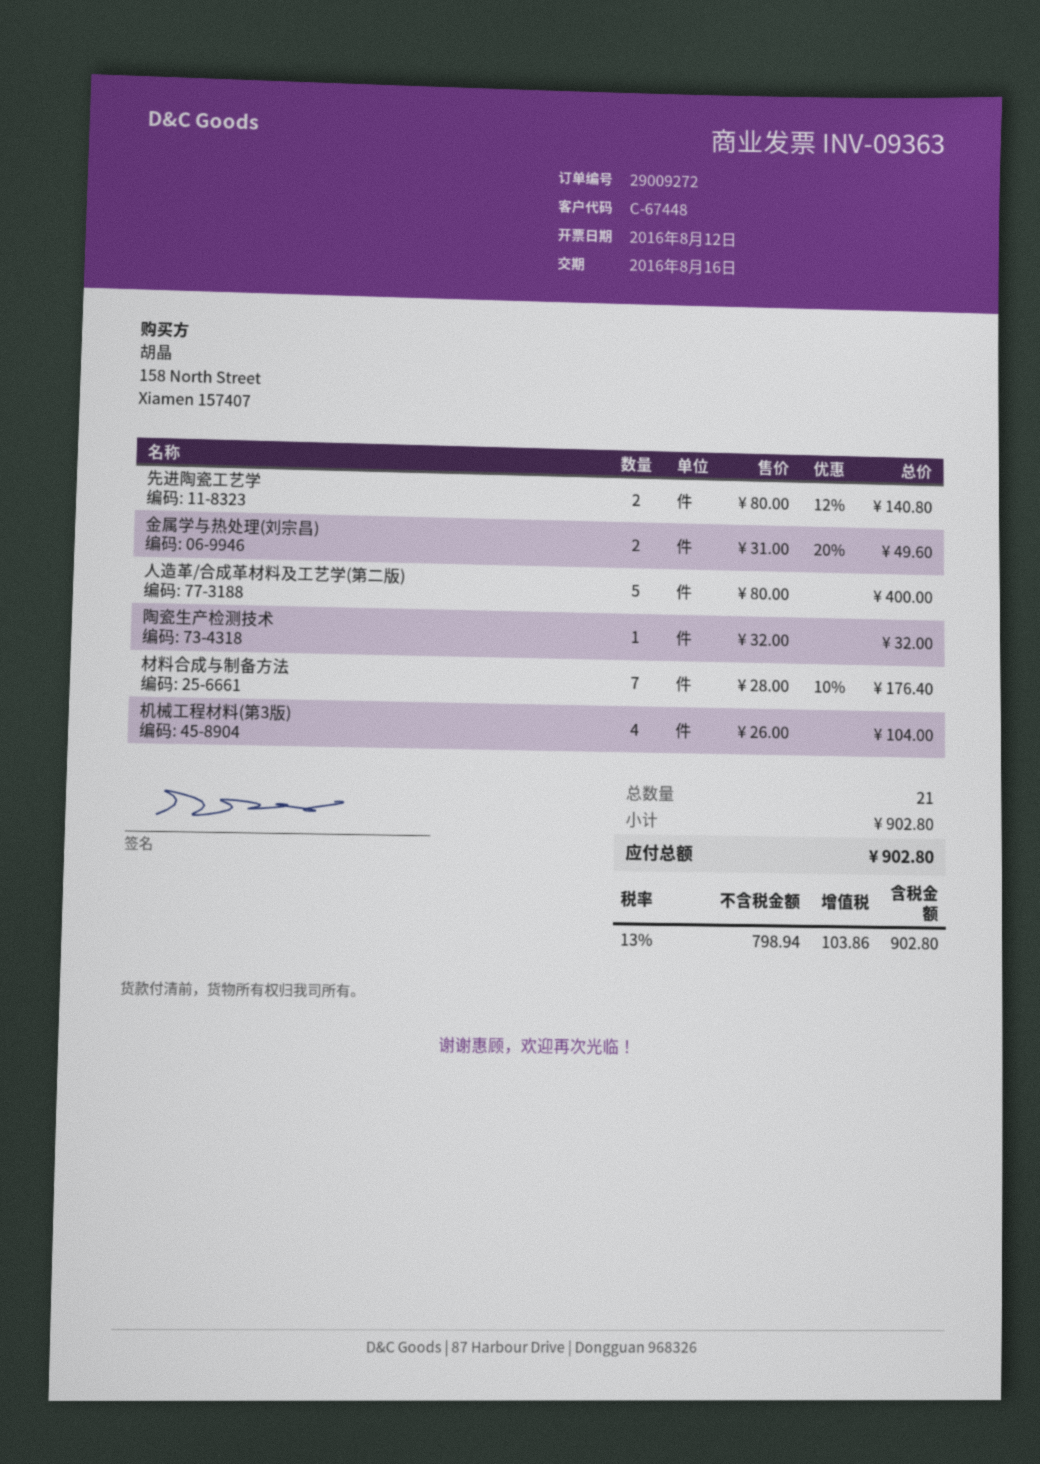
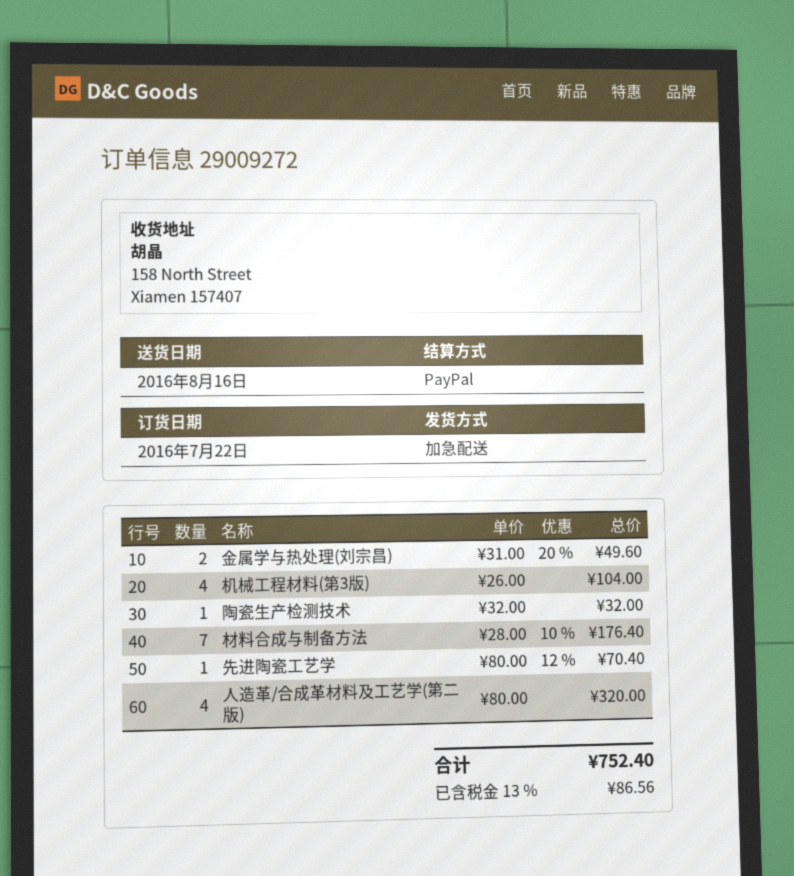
先进陶瓷工艺学: 2 x 80.00 - 12% = 140.80 -> 1 x 80.00 - 12% = 70.40
人造革/合成革材料及工艺学(第二版): 5 x 80.00 = 400.00 -> 4 x 80.00 = 320.00
tax: 13% = 103.86 -> 13% = 86.56
total: 902.80 -> 752.40

